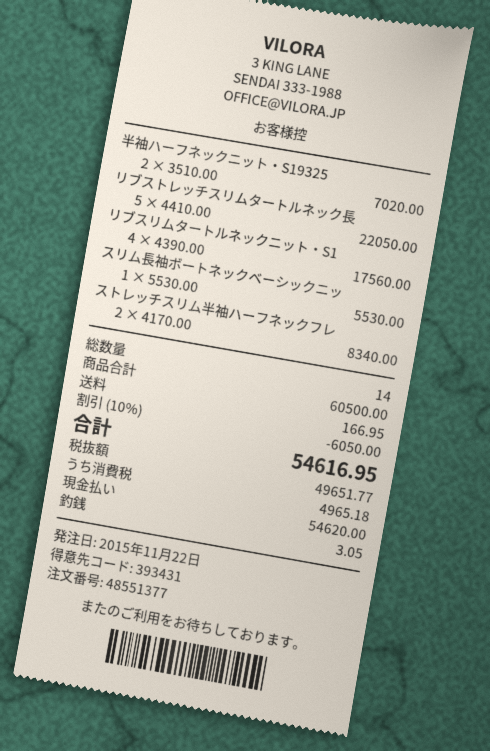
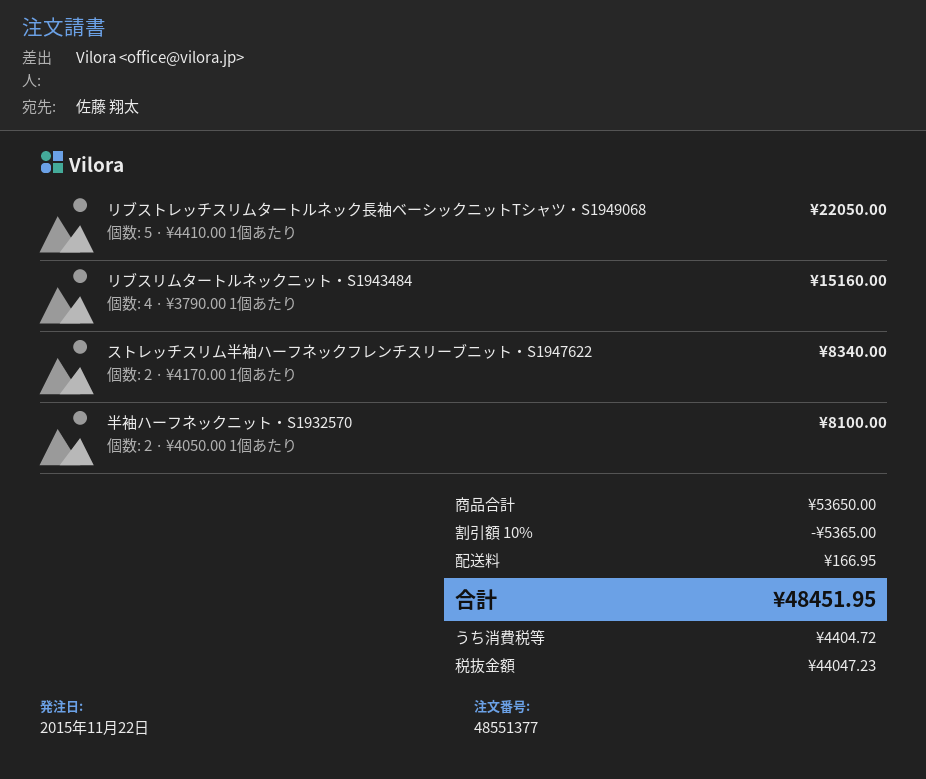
半袖ハーフネックニット・S19325: 2 x 3510.00 = 7020.00 -> 2 x 4050.00 = 8100.00
リブスリムタートルネックニット・S1: 4 x 4390.00 = 17560.00 -> 4 x 3790.00 = 15160.00
スリム長袖ボートネックベーシックニッ: 1 x 5530.00 = 5530.00 -> none
subtotal: 60500.00 -> 53650.00
discount: 10% = 6050.00 -> 10% = 5365.00
net: 49651.77 -> 44047.23
tax: 4965.18 -> 4404.72
total: 54616.95 -> 48451.95

